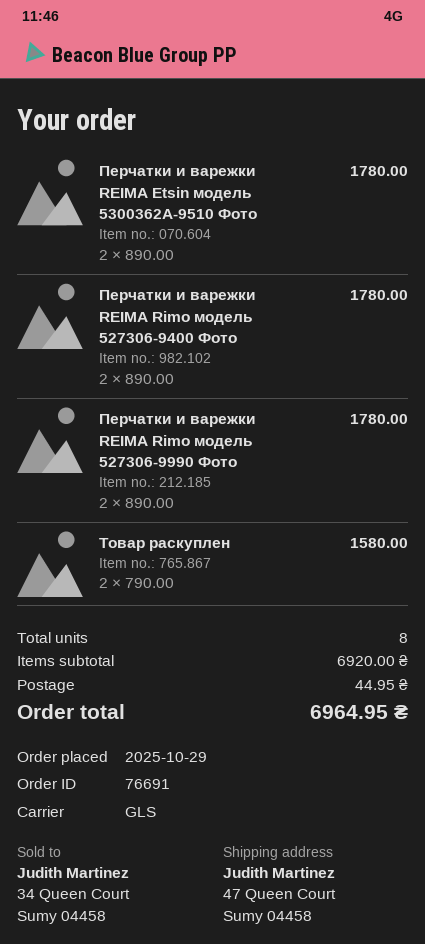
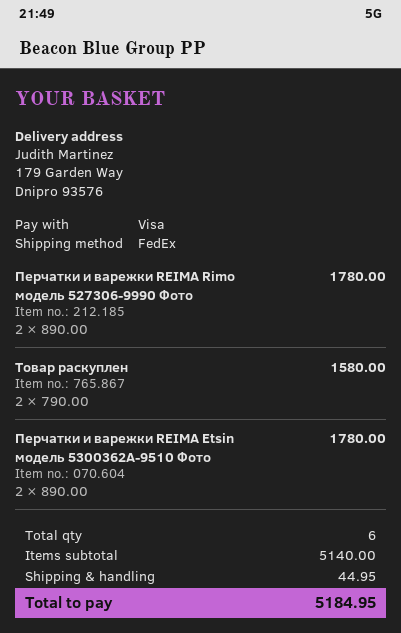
shipping method: GLS -> FedEx
ship to: 47 Queen Court, Sumy 04458 -> 179 Garden Way, Dnipro 93576
Перчатки и варежки REIMA Rimo модель 527306-9400 Фото: 2 x 890.00 = 1780.00 -> none
total quantity: 8 -> 6
subtotal: 6920.00 -> 5140.00
total: 6964.95 -> 5184.95

